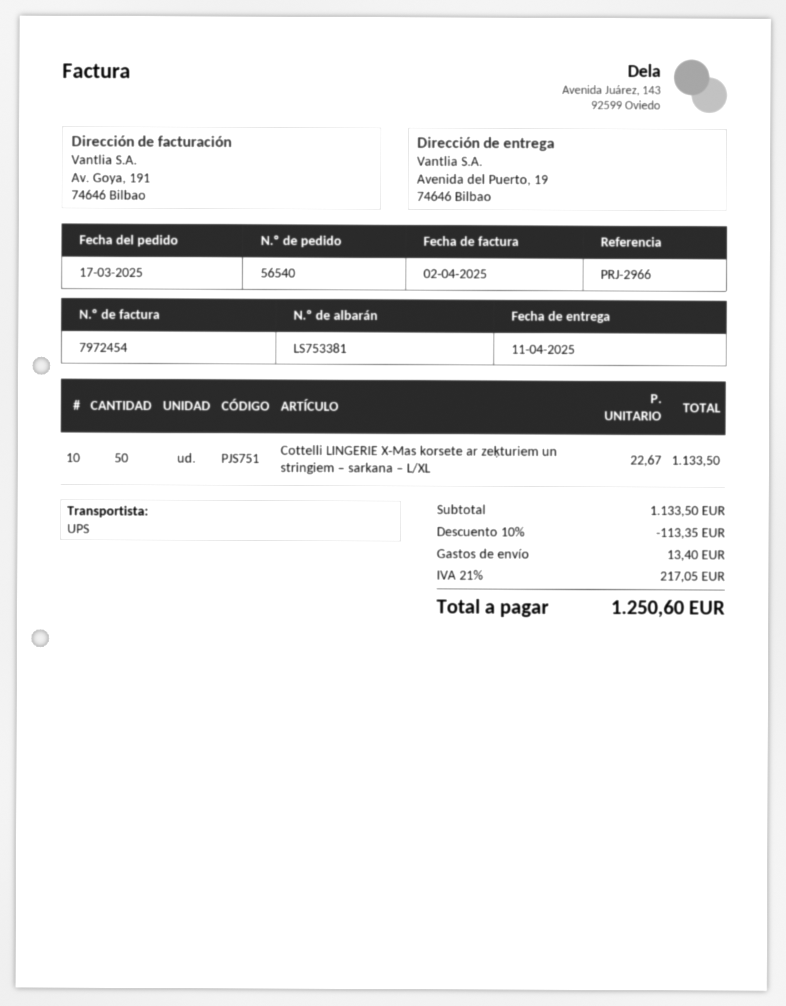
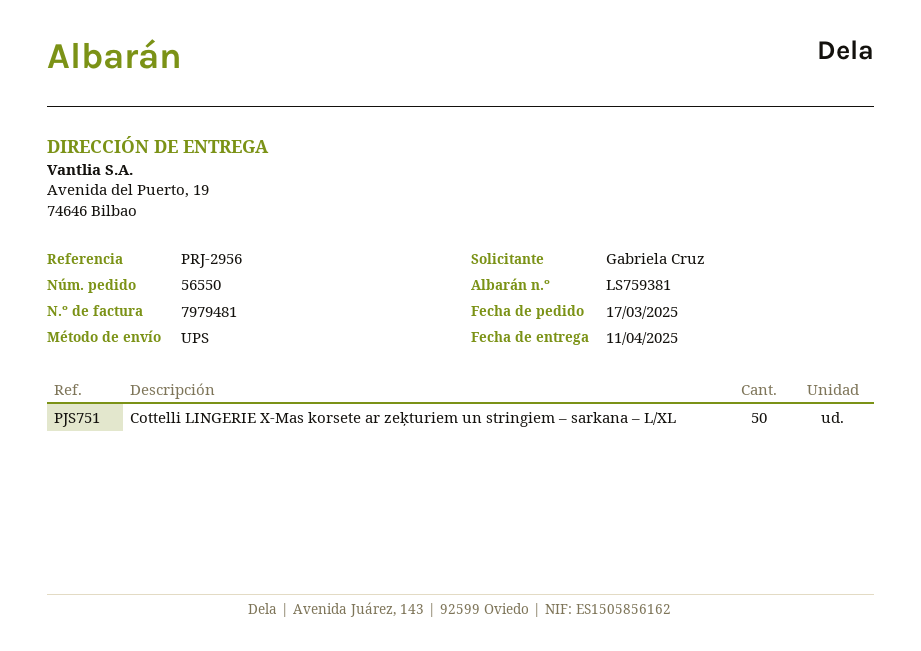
order number: 56540 -> 56550
delivery note number: LS753381 -> LS759381
invoice number: 7972454 -> 7979481
reference: PRJ-2966 -> PRJ-2956

